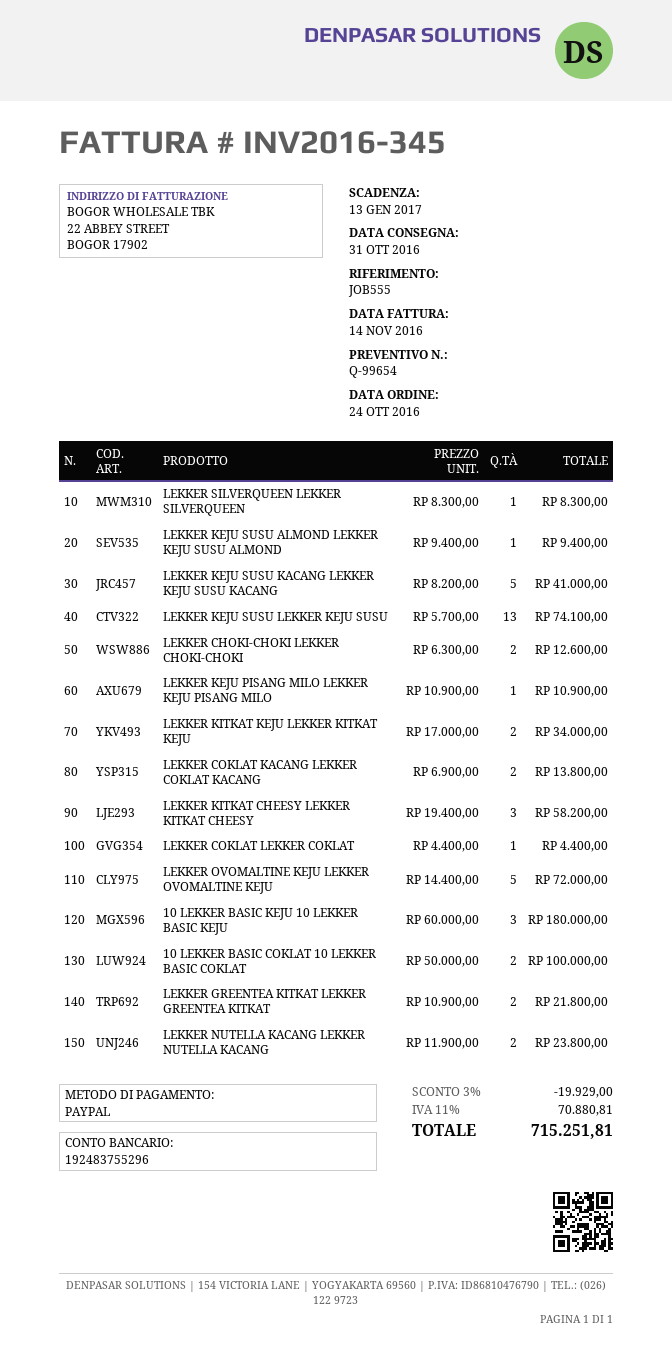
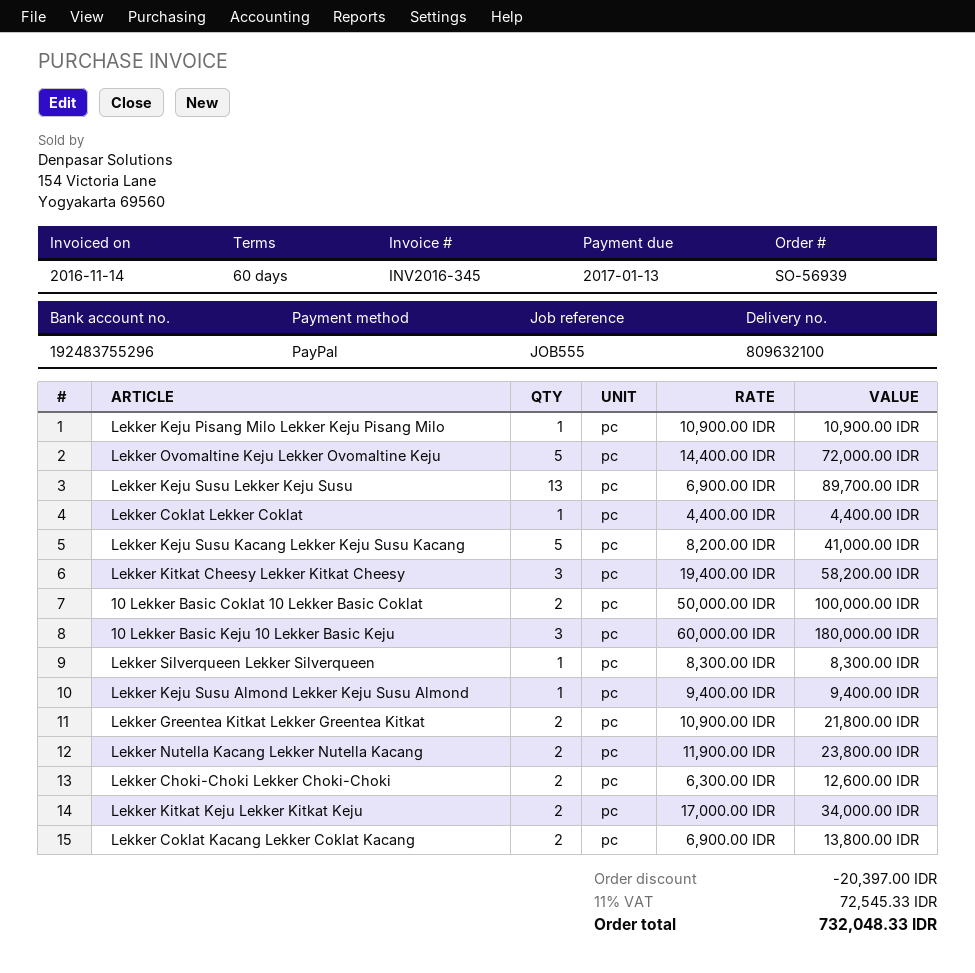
LEKKER KEJU SUSU LEKKER KEJU SUSU: 13 x 5700.00 = 74100.00 -> 13 x 6900.00 = 89700.00
discount: 19929.00 -> 20397.00
tax: 11% = 70880.81 -> 11% = 72545.33
total: 715251.81 -> 732048.33

